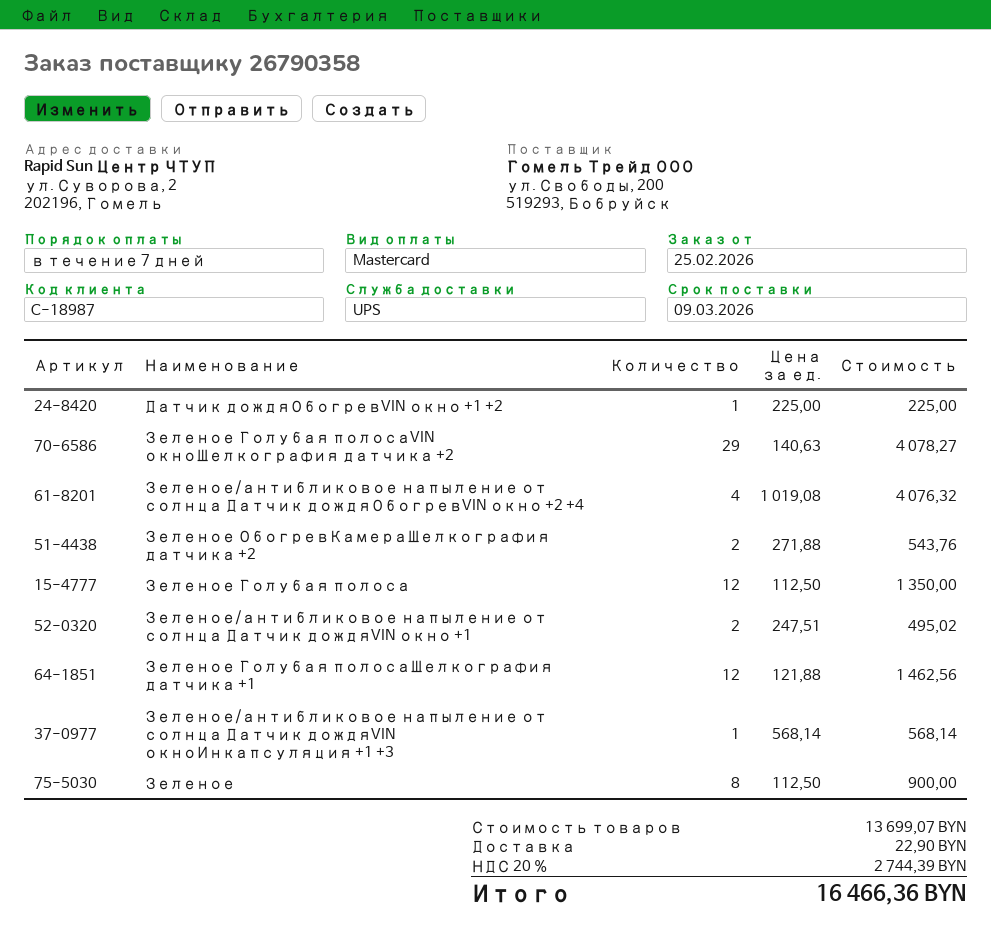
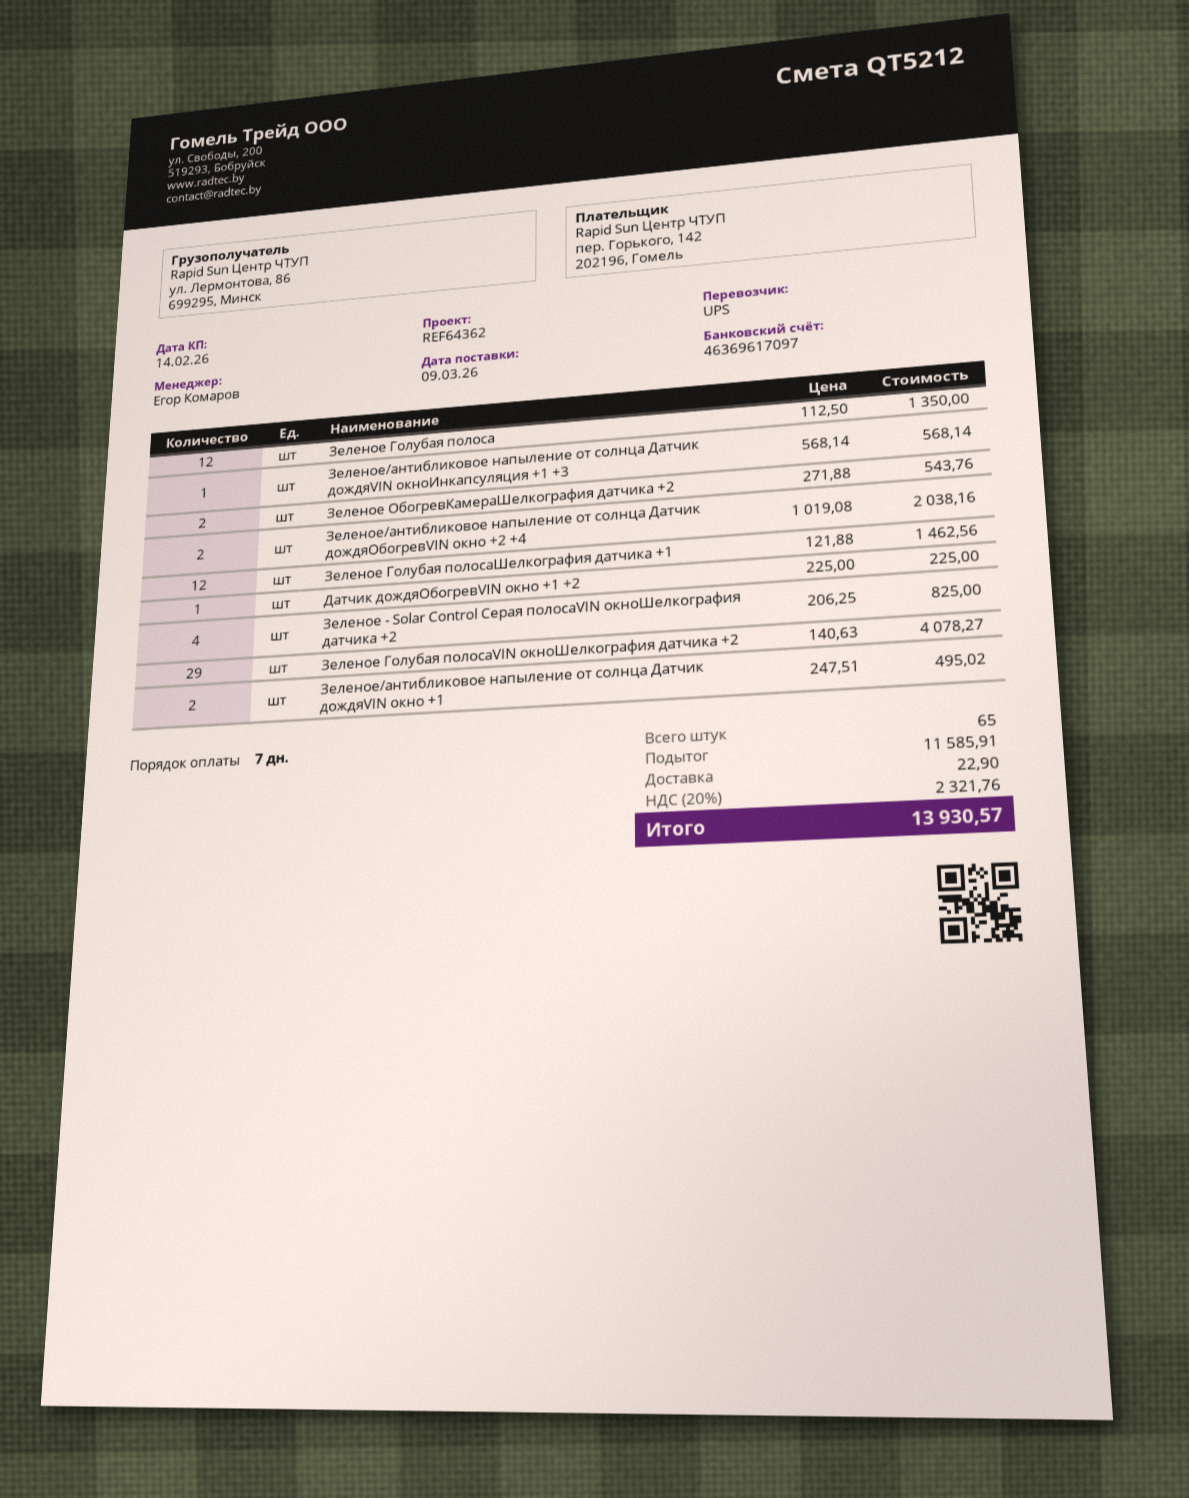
ship to: ул. Суворова, 2, 202196, Гомель -> ул. Лермонтова, 86, 699295, Минск
Зеленое/антибликовое напыление от солнца Датчик дождяОбогревVIN окно +2 +4: 4 x 1019.08 = 4076.32 -> 2 x 1019.08 = 2038.16
Зеленое: 8 x 112.50 = 900.00 -> none
Зеленое - Solar Control Серая полосаVIN окноШелкография датчика +2: none -> 4 x 206.25 = 825.00
subtotal: 13699.07 -> 11585.91
tax: 20% = 2744.39 -> 20% = 2321.76
total: 16466.36 -> 13930.57

